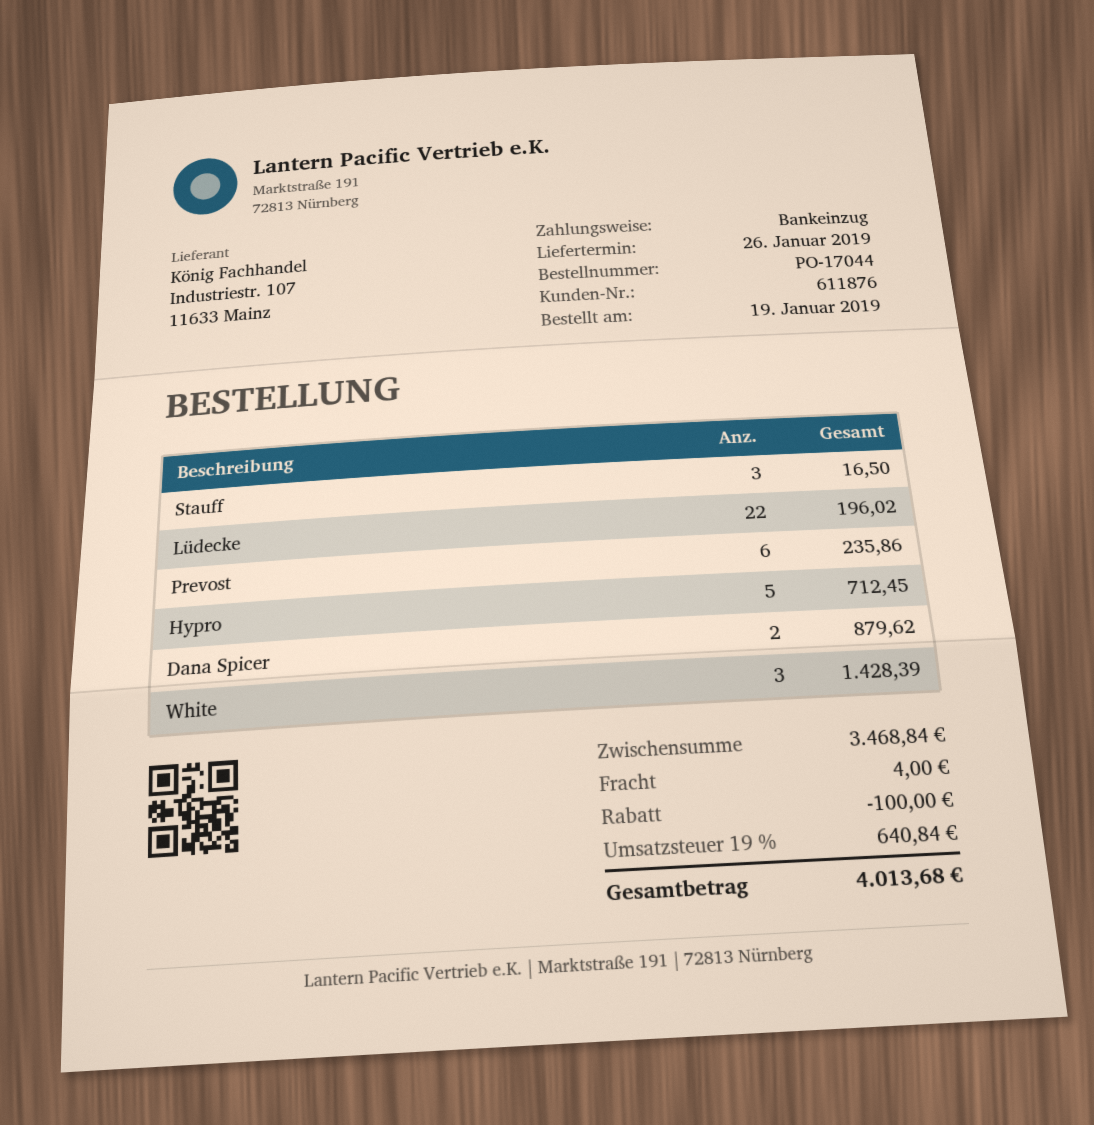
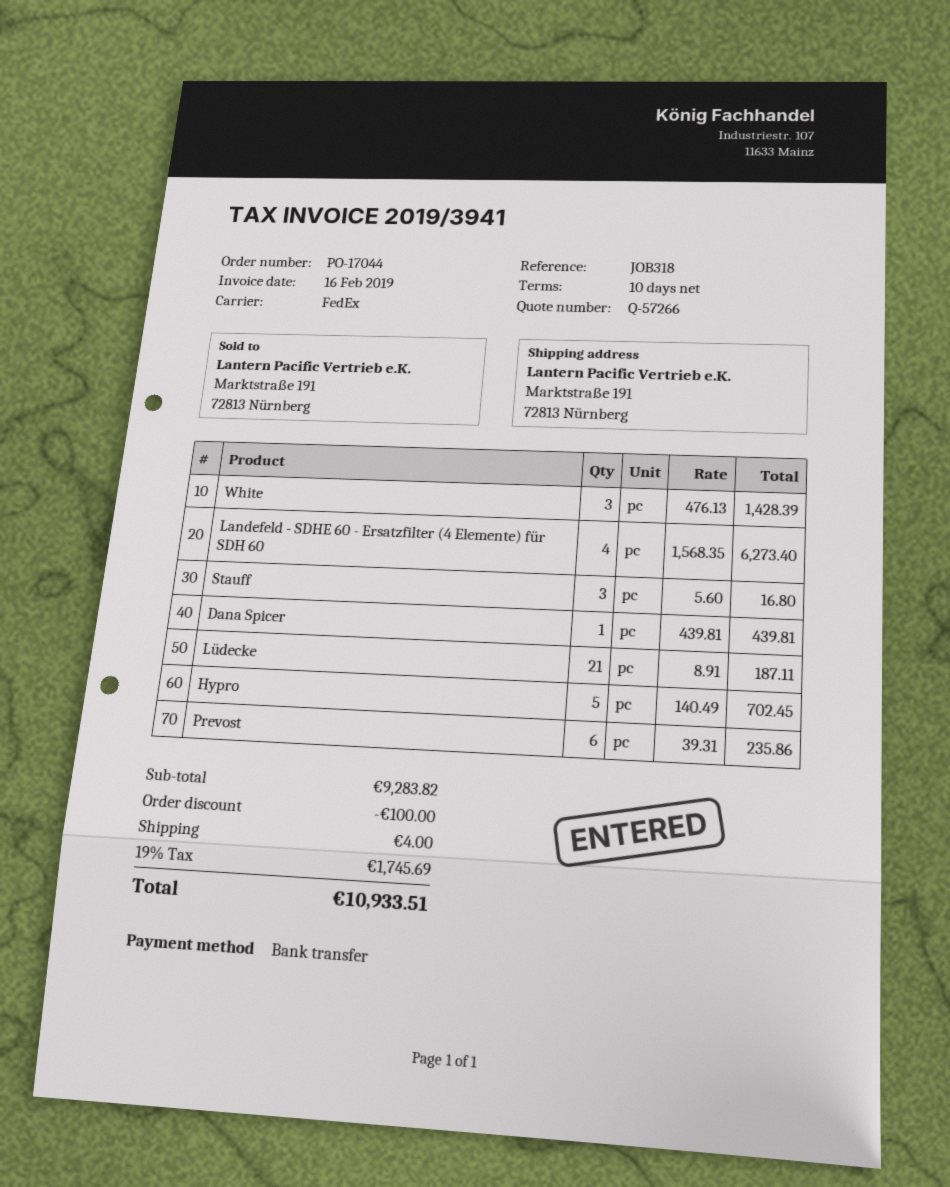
payment method: direct debit -> bank transfer
Stauff: 3 for 16.50 -> 3 for 16.80
Lüdecke: 22 for 196.02 -> 21 for 187.11
Hypro: 5 for 712.45 -> 5 for 702.45
Dana Spicer: 2 for 879.62 -> 1 for 439.81
Landefeld - SDHE 60 - Ersatzfilter (4 Elemente) für SDH 60: none -> 4 for 6273.40
subtotal: 3468.84 -> 9283.82
tax: 19% = 640.84 -> 19% = 1745.69
total: 4013.68 -> 10933.51

